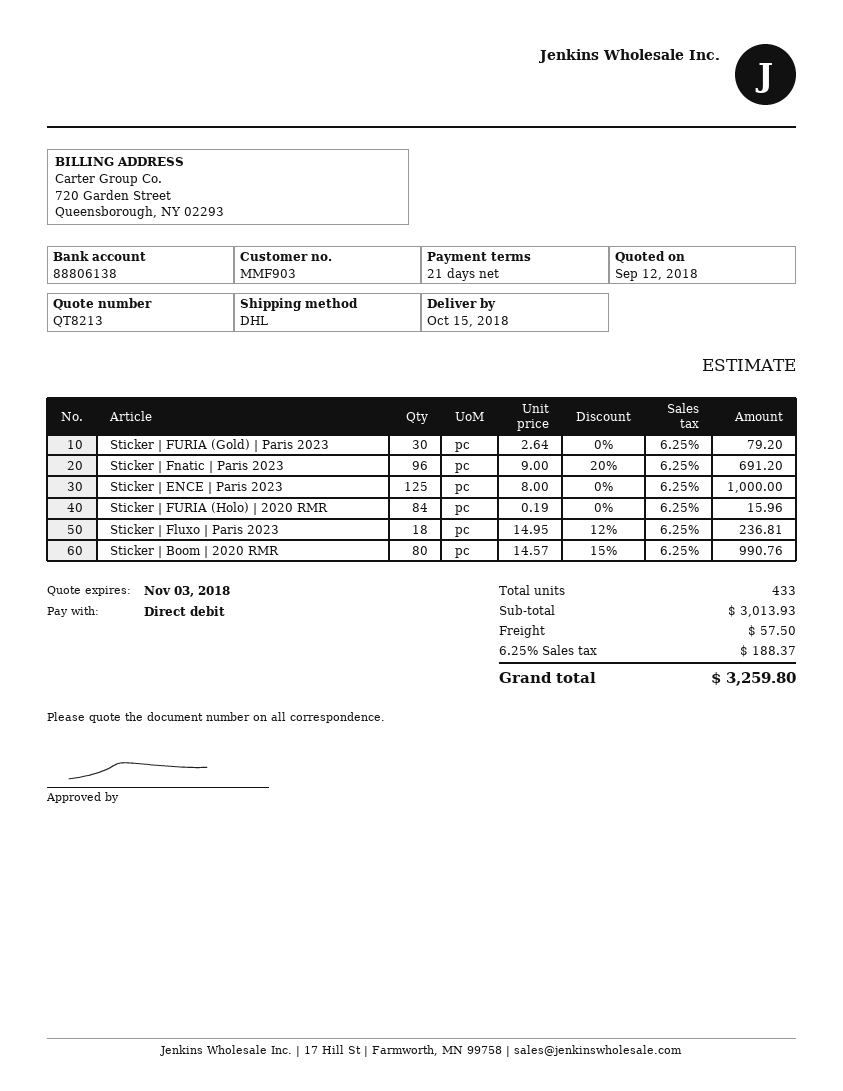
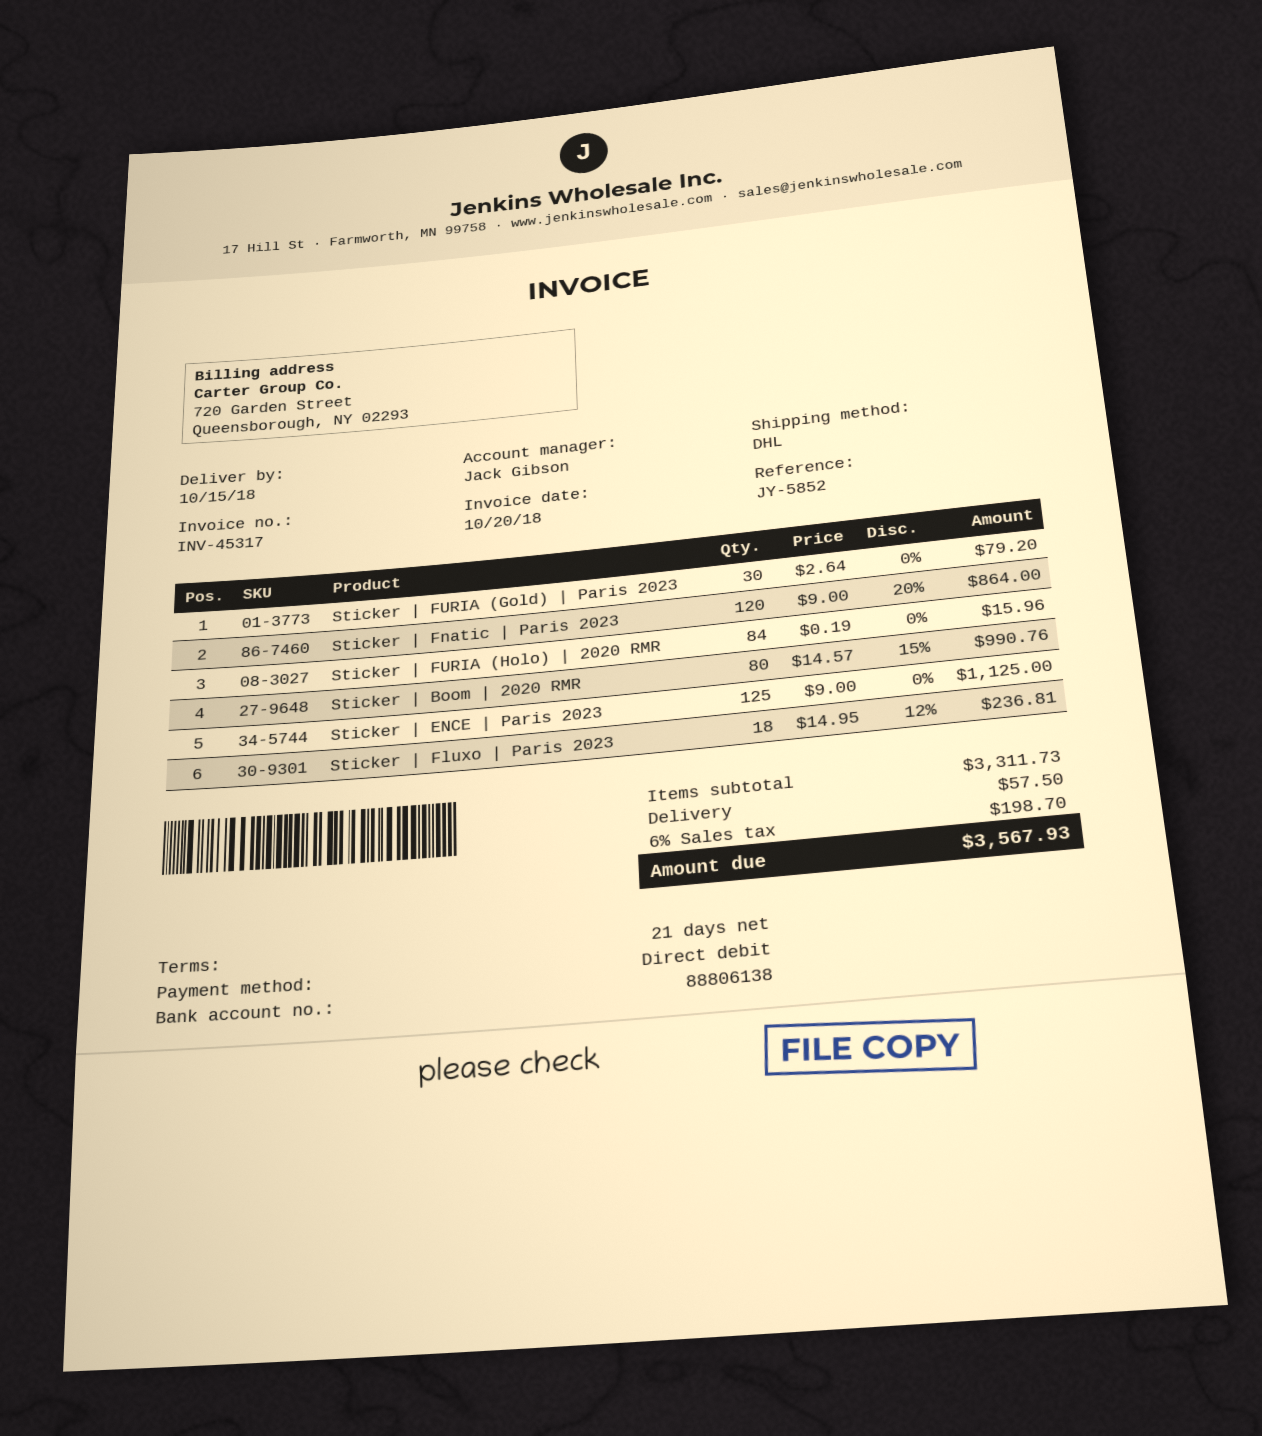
Sticker | Fnatic | Paris 2023: 96 x 9.00 - 20% = 691.20 -> 120 x 9.00 - 20% = 864.00
Sticker | ENCE | Paris 2023: 125 x 8.00 = 1000.00 -> 125 x 9.00 = 1125.00
subtotal: 3013.93 -> 3311.73
tax: 6.25% = 188.37 -> 6% = 198.70
total: 3259.80 -> 3567.93

